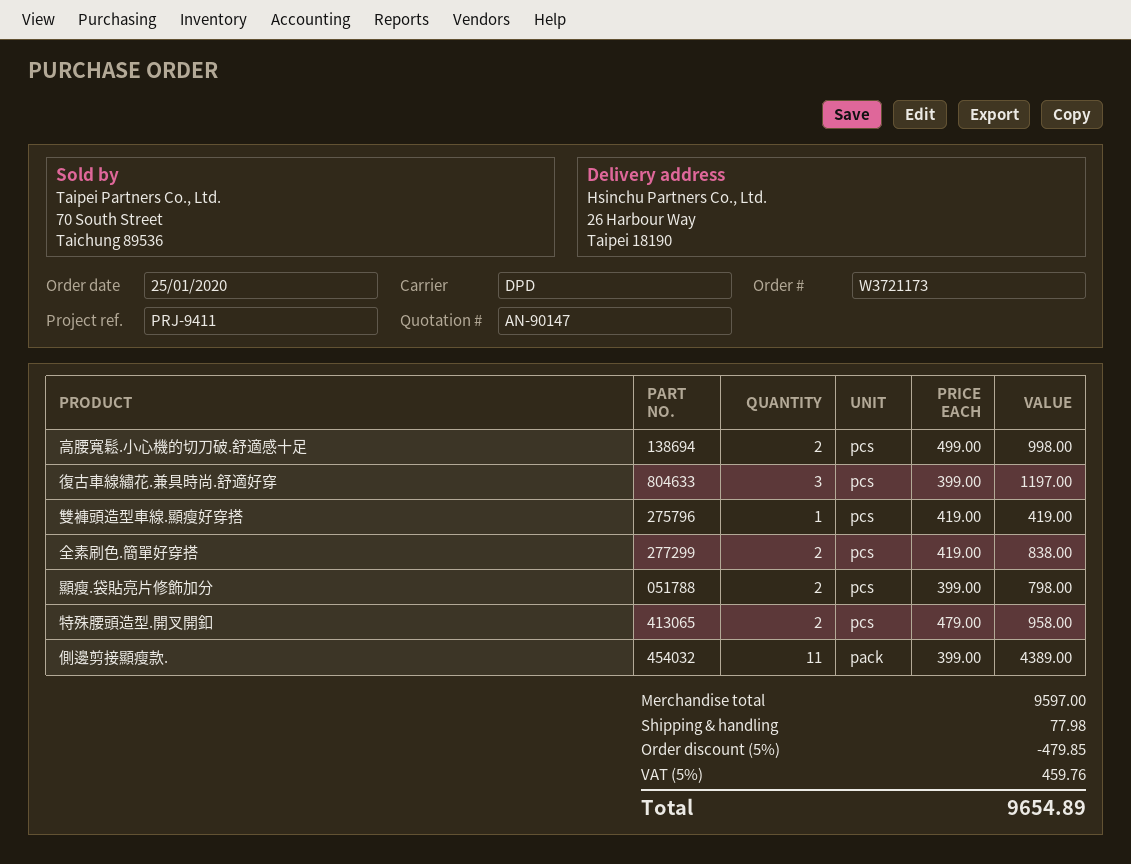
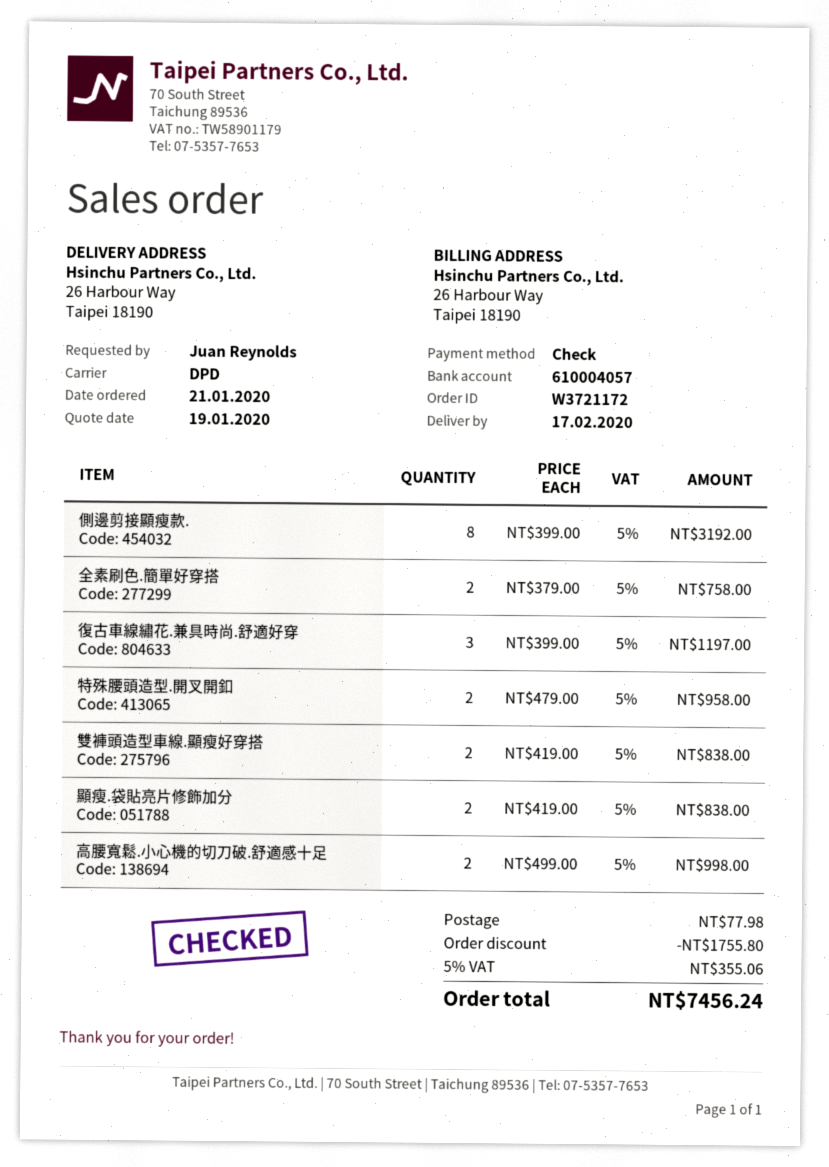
order number: W3721173 -> W3721172
order date: 2020-01-25 -> 2020-01-21
雙褲頭造型車線.顯瘦好穿搭: 1 x 419.00 = 419.00 -> 2 x 419.00 = 838.00
全素刷色.簡單好穿搭: 2 x 419.00 = 838.00 -> 2 x 379.00 = 758.00
顯瘦.袋貼亮片修飾加分: 2 x 399.00 = 798.00 -> 2 x 419.00 = 838.00
側邊剪接顯瘦款.: 11 x 399.00 = 4389.00 -> 8 x 399.00 = 3192.00
discount: 479.85 -> 1755.80
tax: 5% = 459.76 -> 5% = 355.06
total: 9654.89 -> 7456.24

